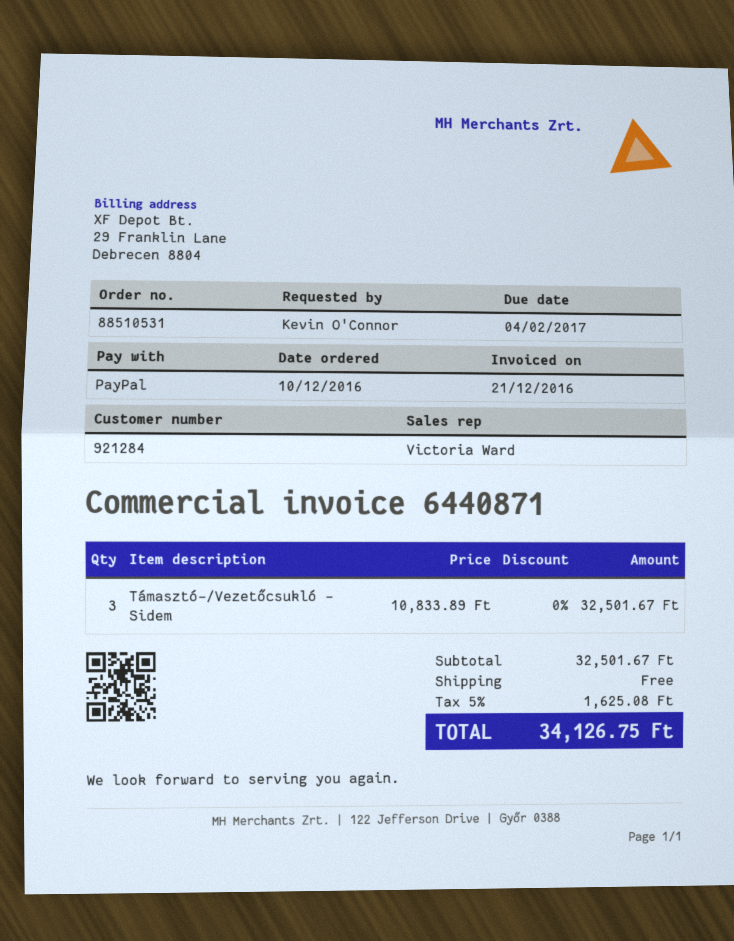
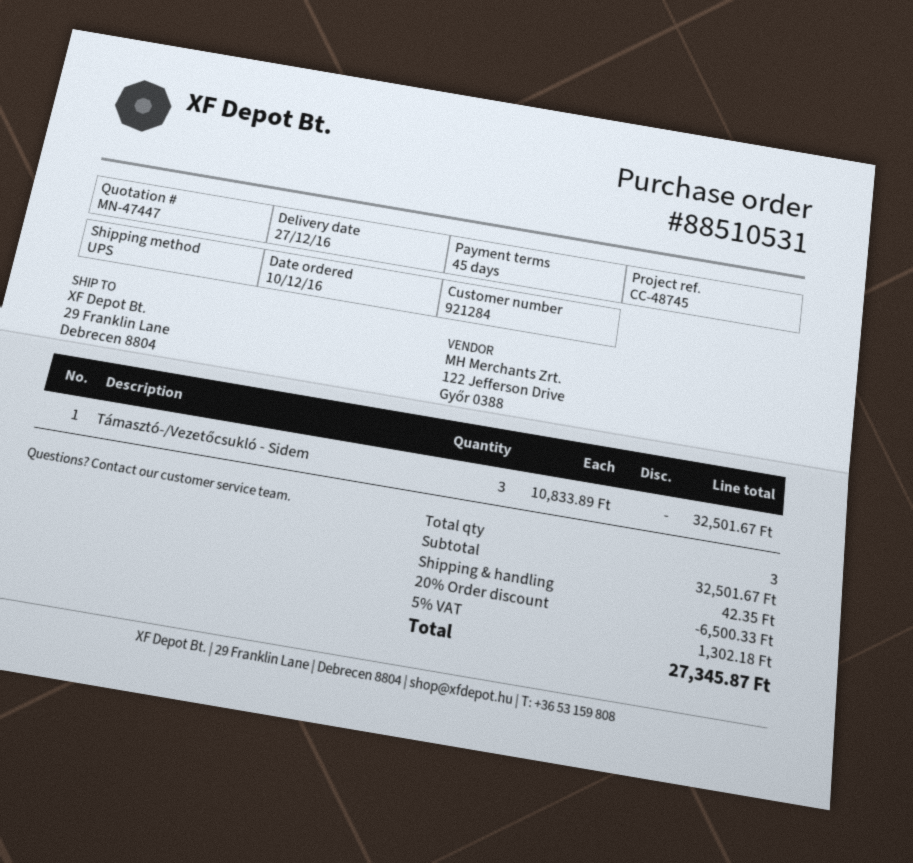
discount: none -> 20% = 6500.33
shipping: 0.00 -> 42.35
tax: 5% = 1625.08 -> 5% = 1302.18
total: 34126.75 -> 27345.87

